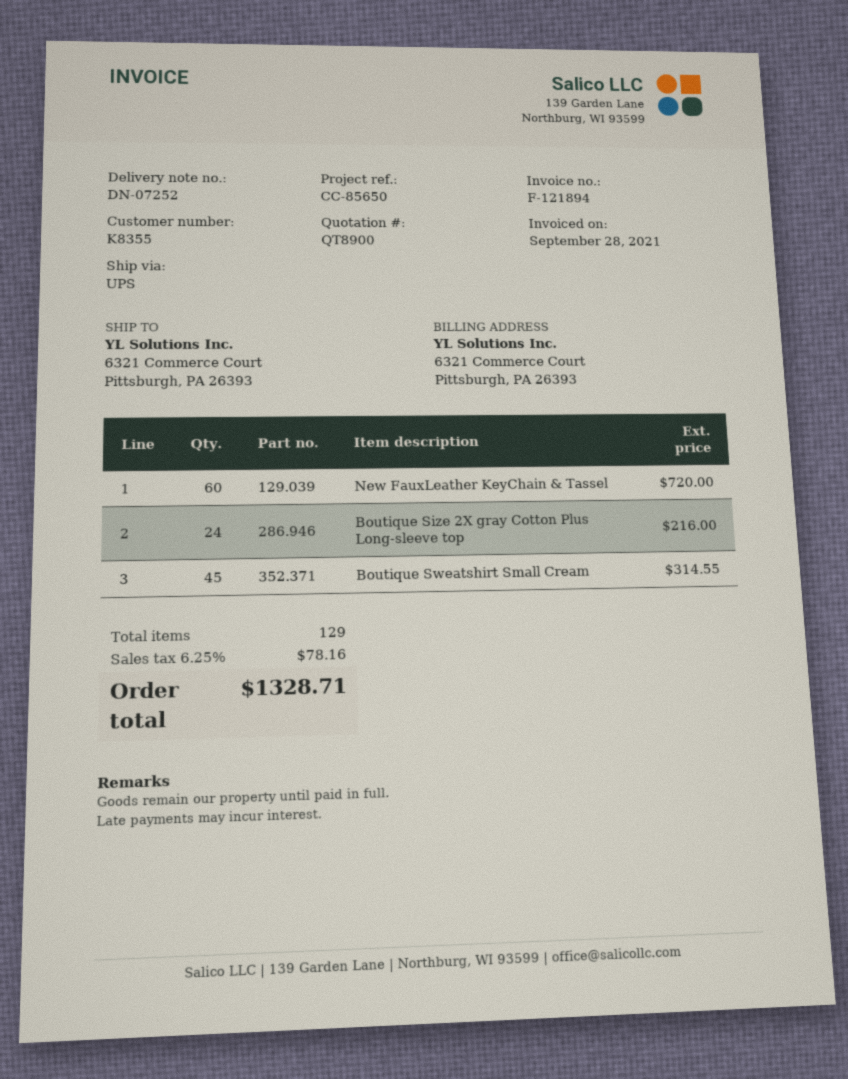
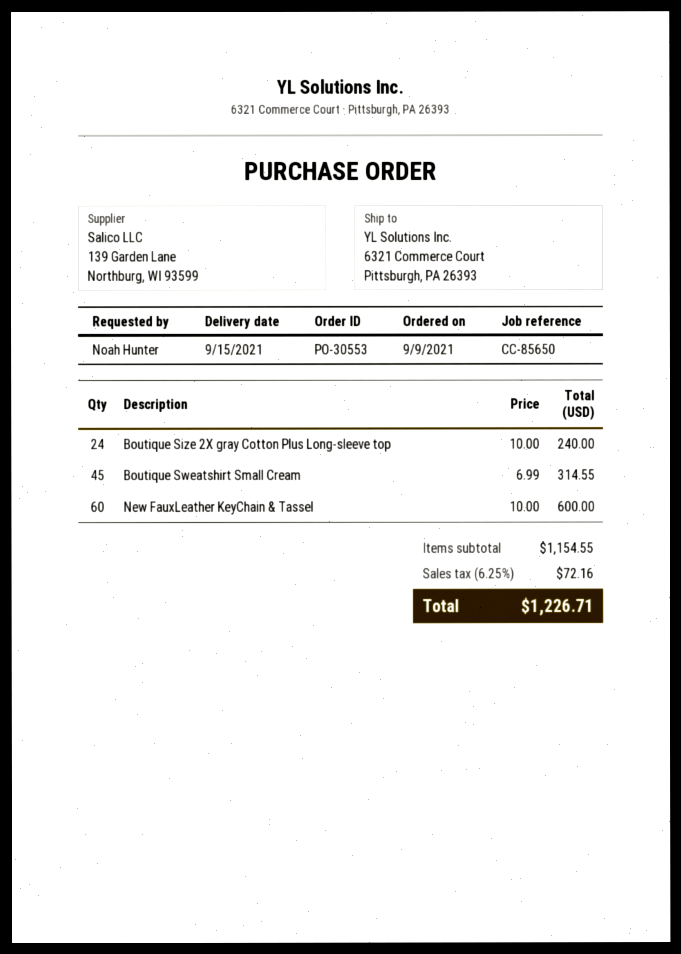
New FauxLeather KeyChain & Tassel: 60 for 720.00 -> 60 for 600.00
Boutique Size 2X gray Cotton Plus Long-sleeve top: 24 for 216.00 -> 24 for 240.00
tax: 6.25% = 78.16 -> 6.25% = 72.16
total: 1328.71 -> 1226.71

